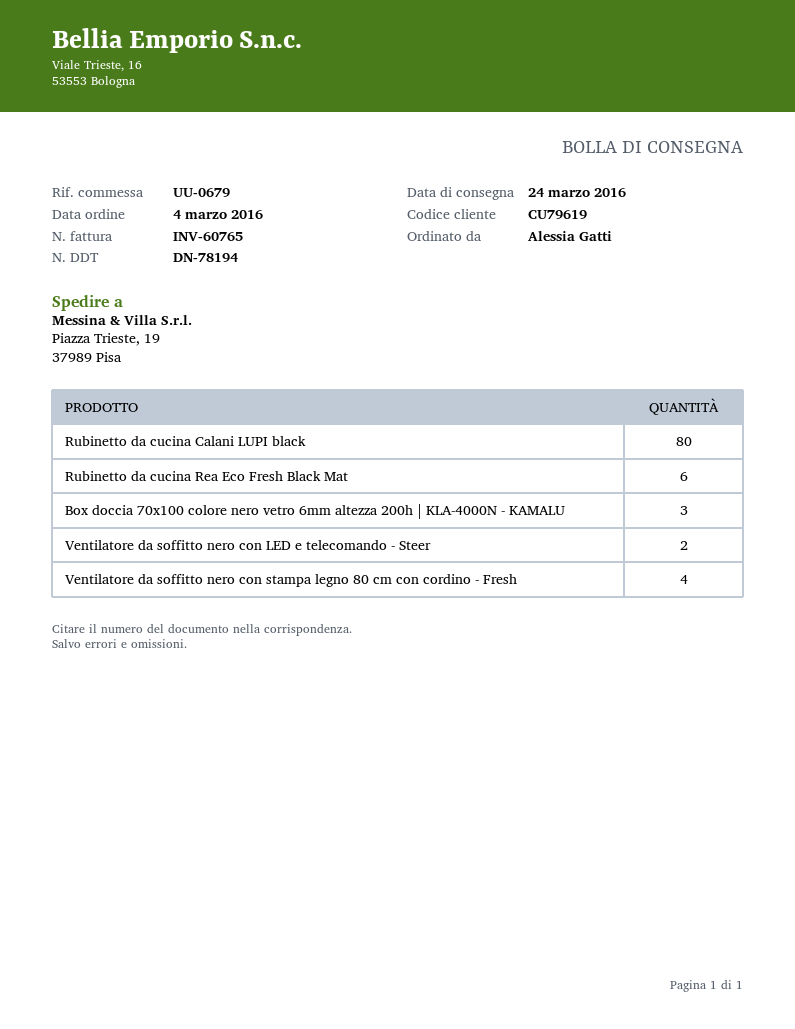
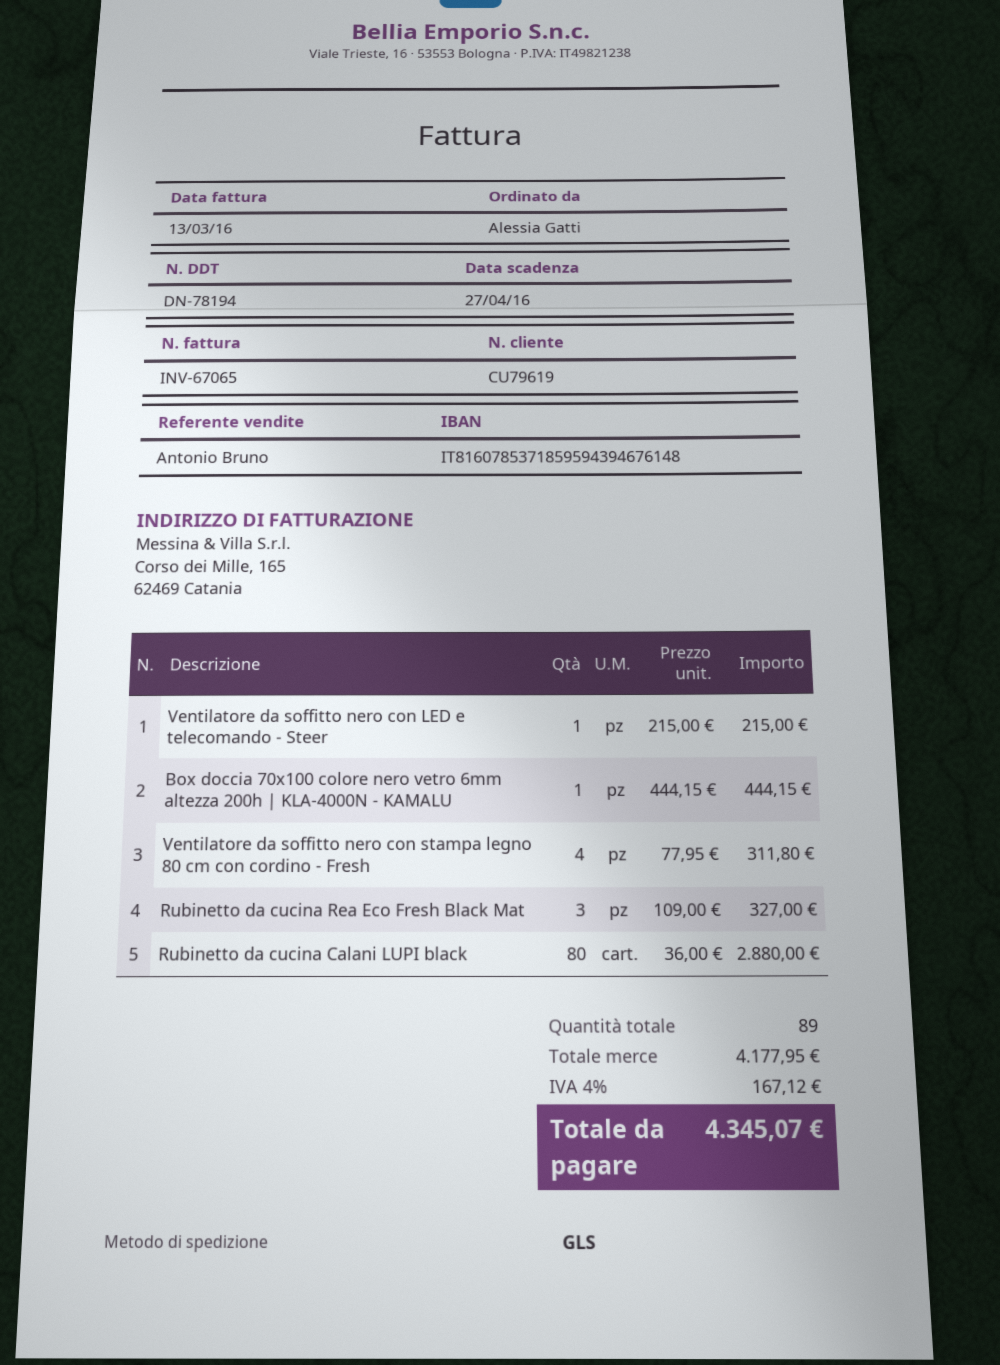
invoice number: INV-60765 -> INV-67065
Rubinetto da cucina Rea Eco Fresh Black Mat: 6 -> 3
Box doccia 70x100 colore nero vetro 6mm altezza 200h | KLA-4000N - KAMALU: 3 -> 1
Ventilatore da soffitto nero con LED e telecomando - Steer: 2 -> 1

